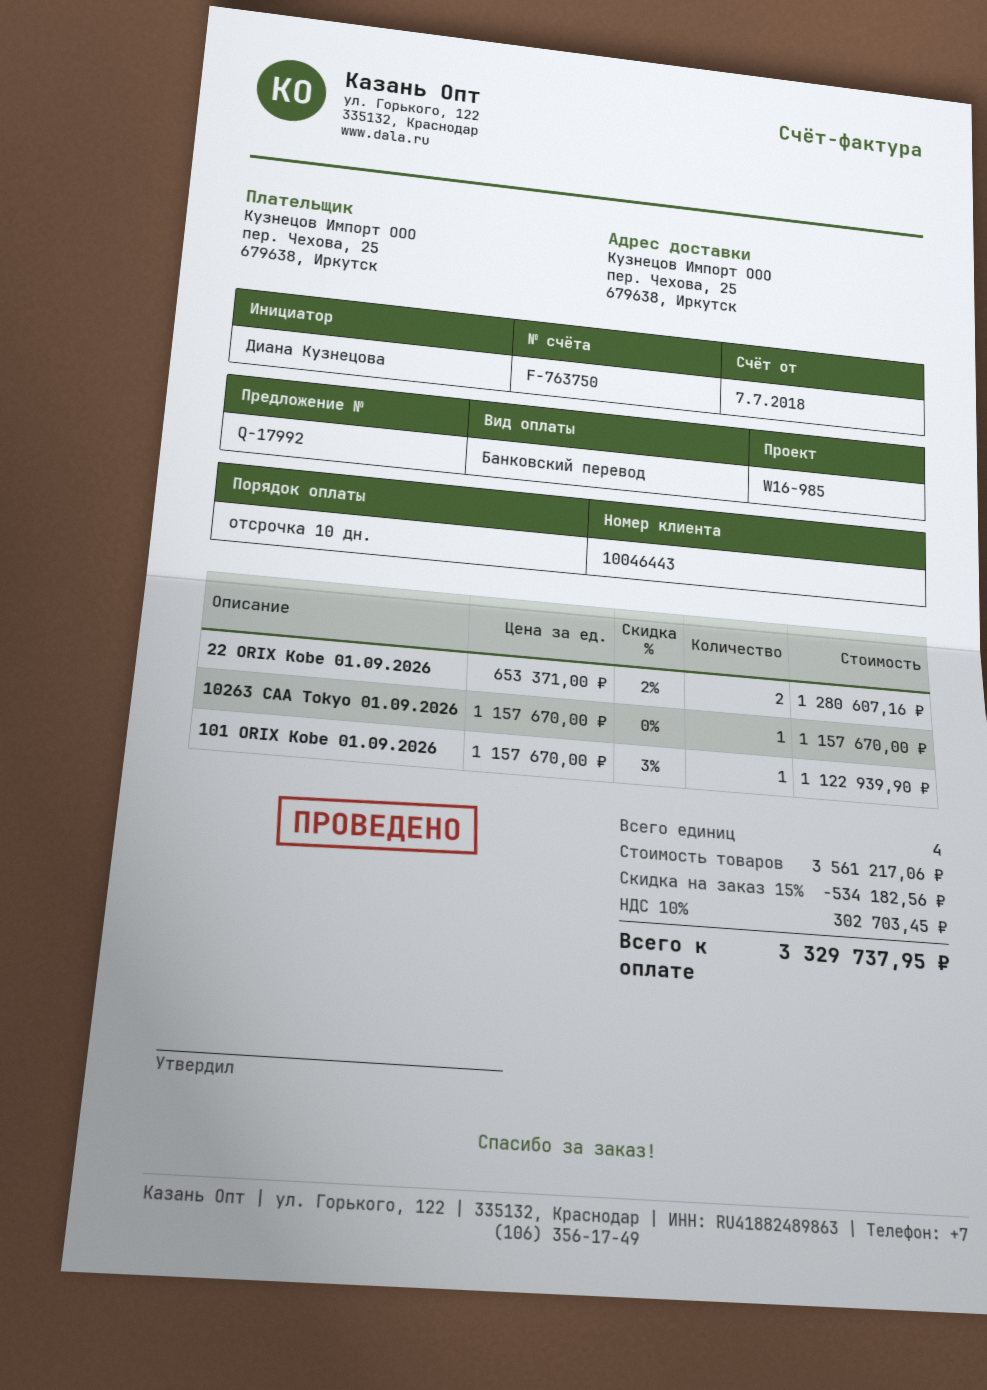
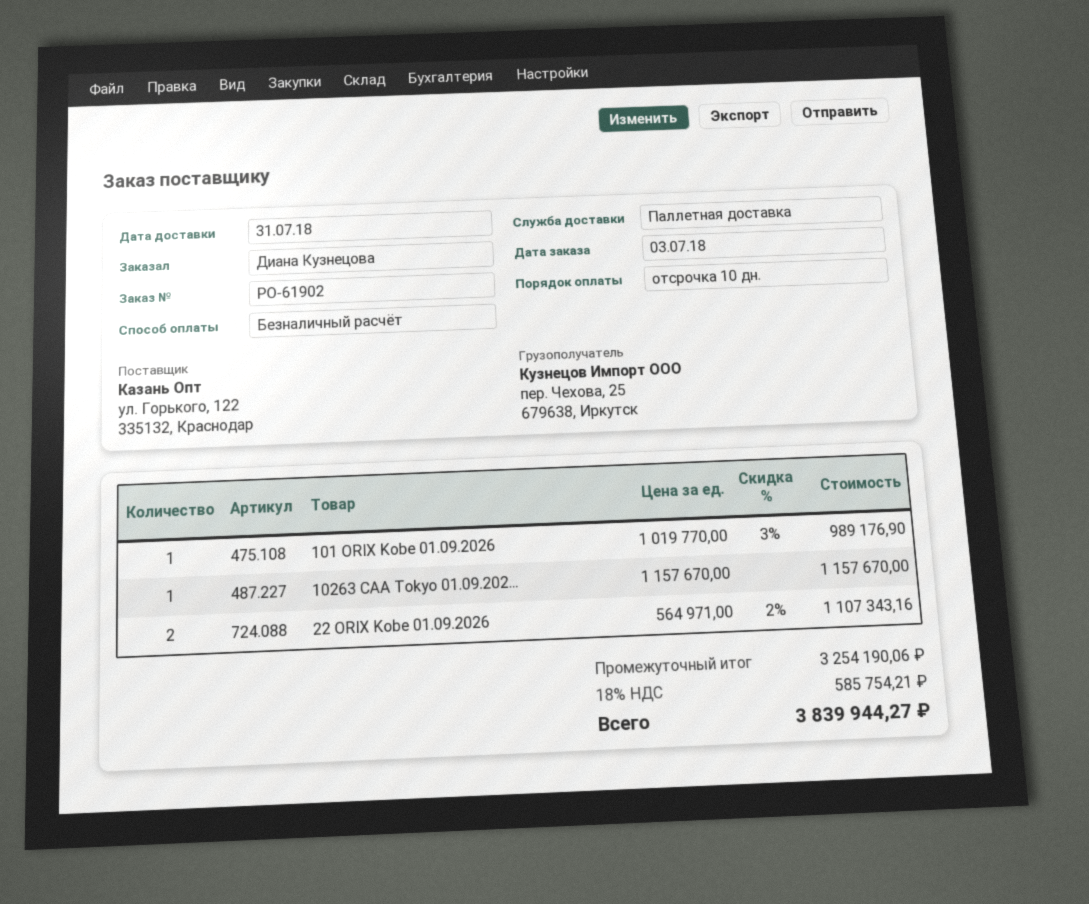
22 ORIX Kobe 01.09.2026: 2 x 653371.00 - 2% = 1280607.16 -> 2 x 564971.00 - 2% = 1107343.16
101 ORIX Kobe 01.09.2026: 1 x 1157670.00 - 3% = 1122939.90 -> 1 x 1019770.00 - 3% = 989176.90
subtotal: 3561217.06 -> 3254190.06
discount: 15% = 534182.56 -> none
tax: 10% = 302703.45 -> 18% = 585754.21
total: 3329737.95 -> 3839944.27

